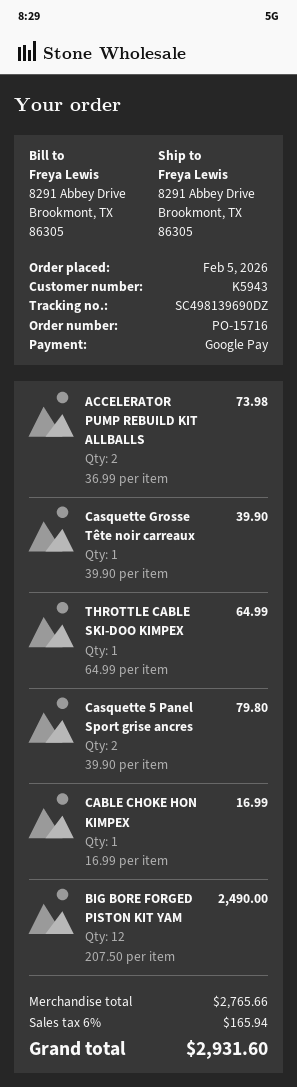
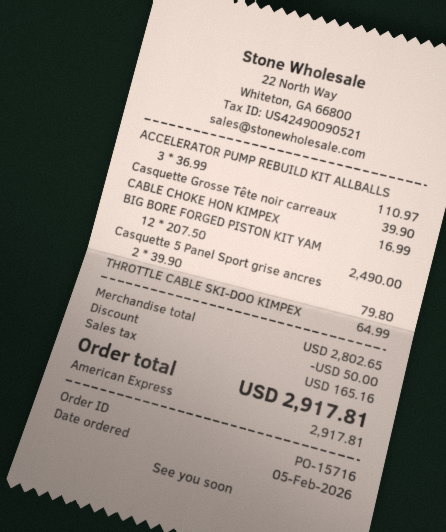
payment method: Google Pay -> American Express
ACCELERATOR PUMP REBUILD KIT ALLBALLS: 2 x 36.99 = 73.98 -> 3 x 36.99 = 110.97
subtotal: 2765.66 -> 2802.65
discount: none -> 50.00
tax: 165.94 -> 165.16
total: 2931.60 -> 2917.81

